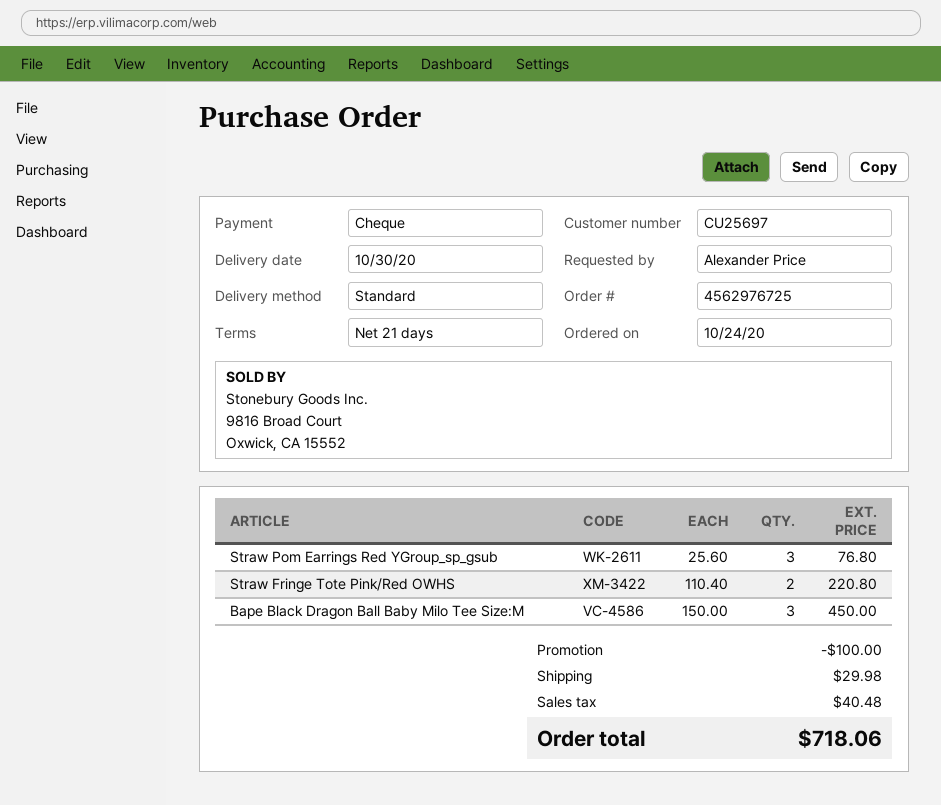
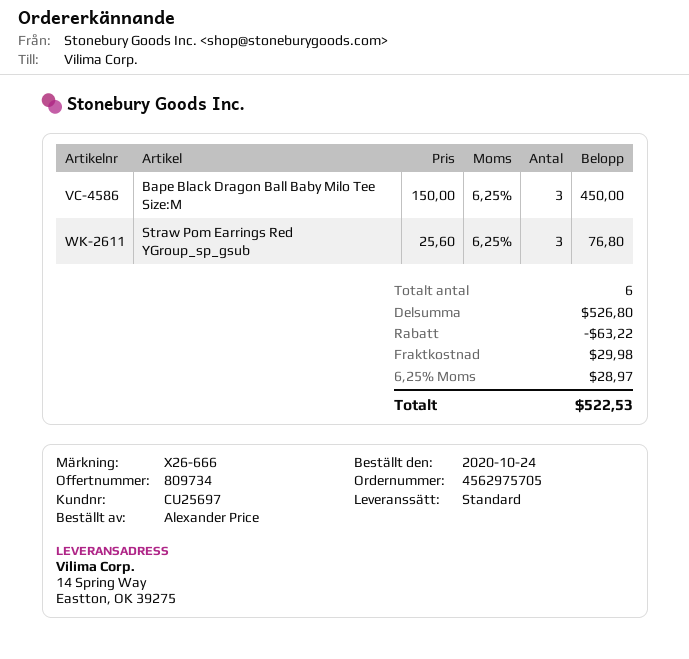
order number: 4562976725 -> 4562975705
Straw Fringe Tote Pink/Red OWHS: 2 x 110.40 = 220.80 -> none
discount: 100.00 -> 63.22
tax: 40.48 -> 28.97
total: 718.06 -> 522.53

